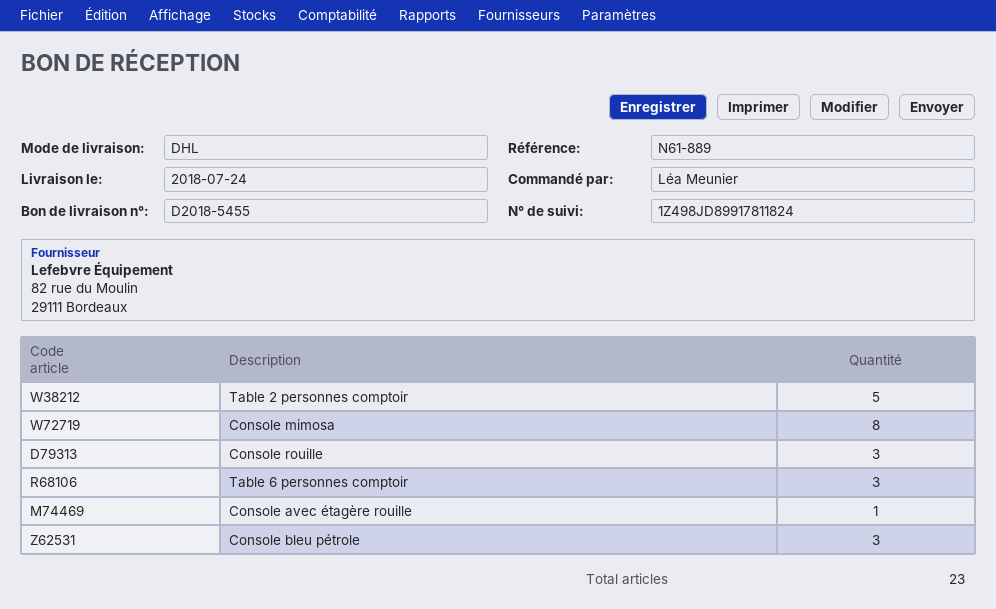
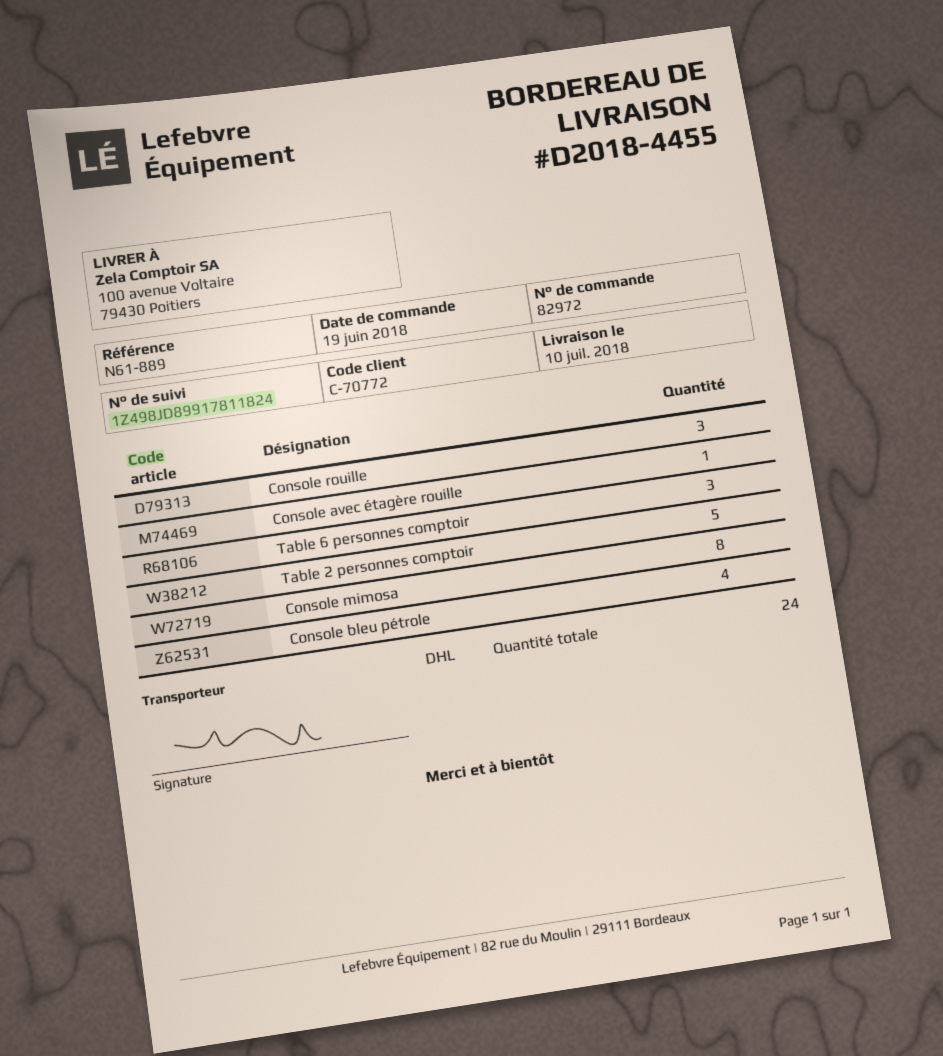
delivery note number: D2018-5455 -> D2018-4455
delivery date: 2018-07-24 -> 2018-07-10
Console bleu pétrole: 3 -> 4
total quantity: 23 -> 24

